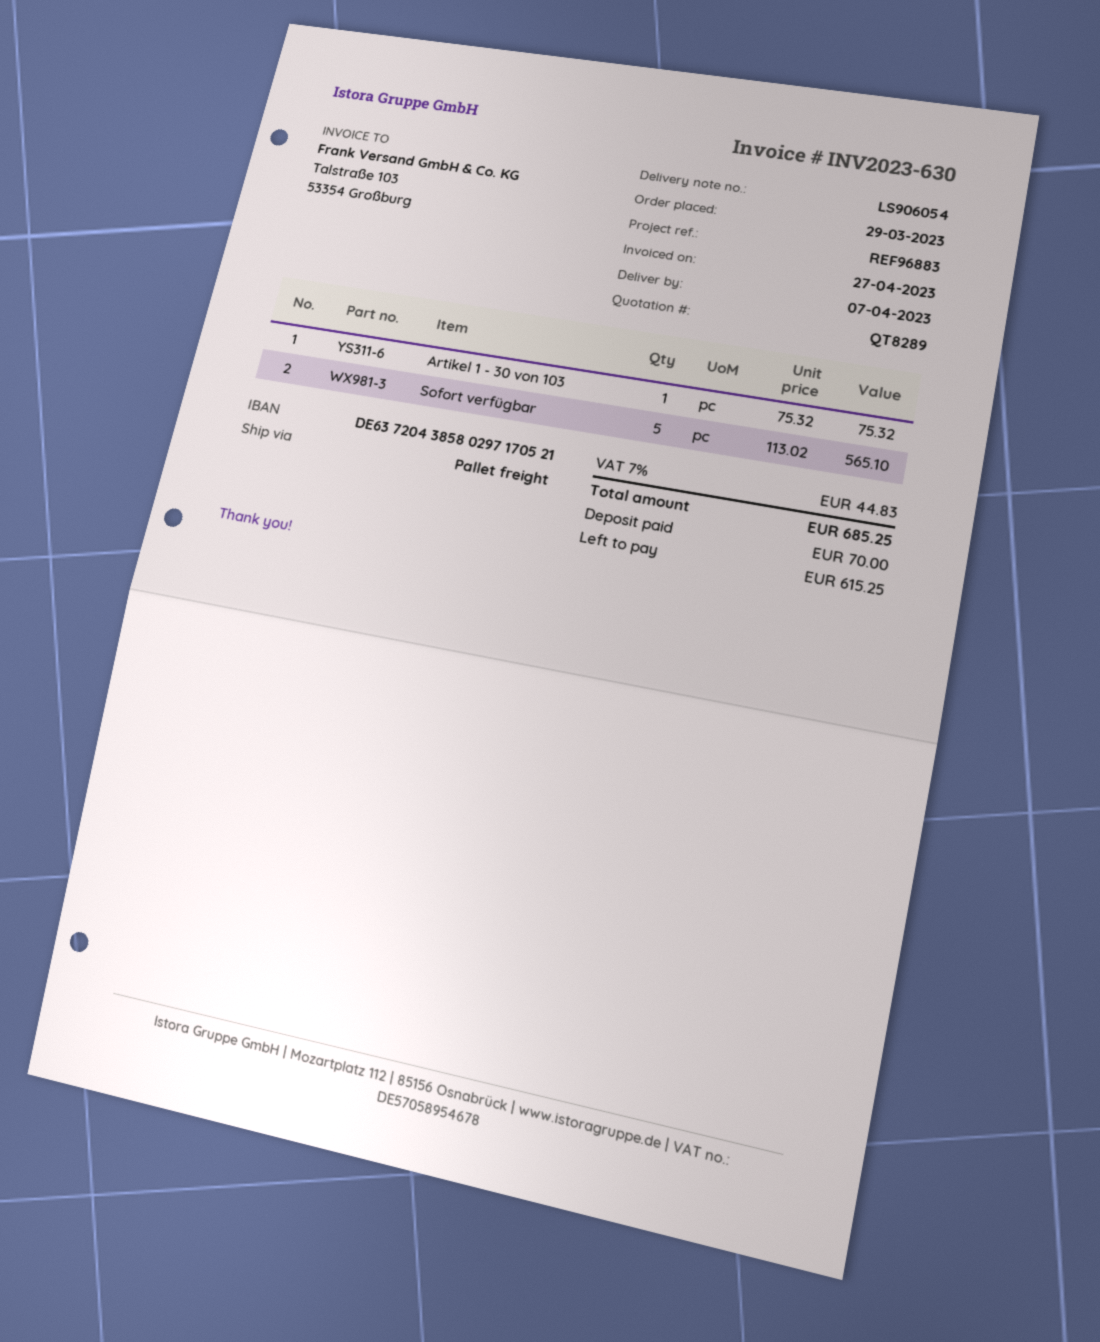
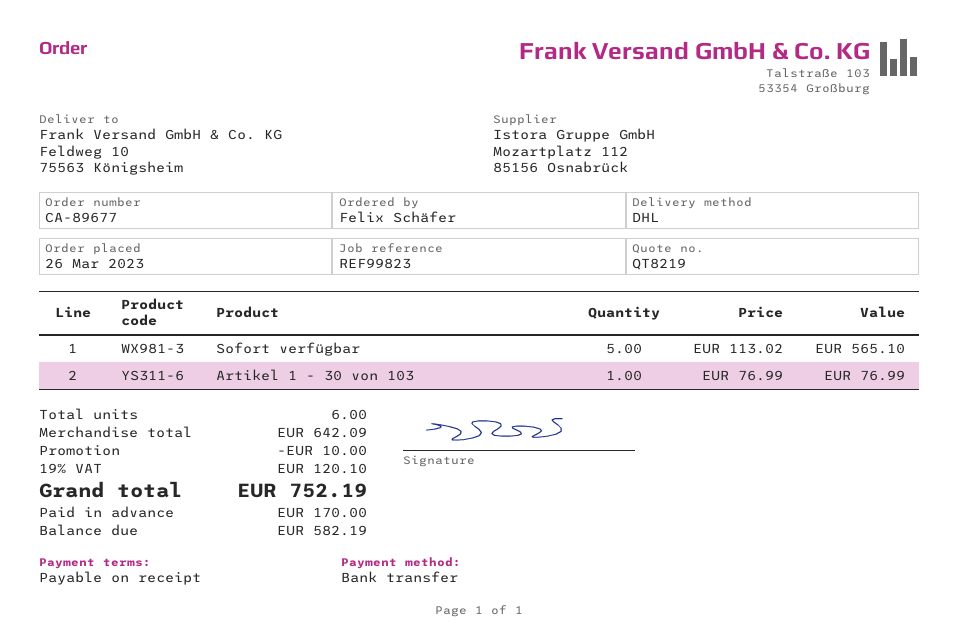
quote number: QT8289 -> QT8219
order date: 2023-03-29 -> 2023-03-26
reference: REF96883 -> REF99823
shipping method: pallet freight -> DHL
Artikel 1 - 30 von 103: 1 x 75.32 = 75.32 -> 1 x 76.99 = 76.99
discount: none -> 10.00
tax: 7% = 44.83 -> 19% = 120.10
total: 685.25 -> 752.19
deposit: 70.00 -> 170.00
balance: 615.25 -> 582.19

